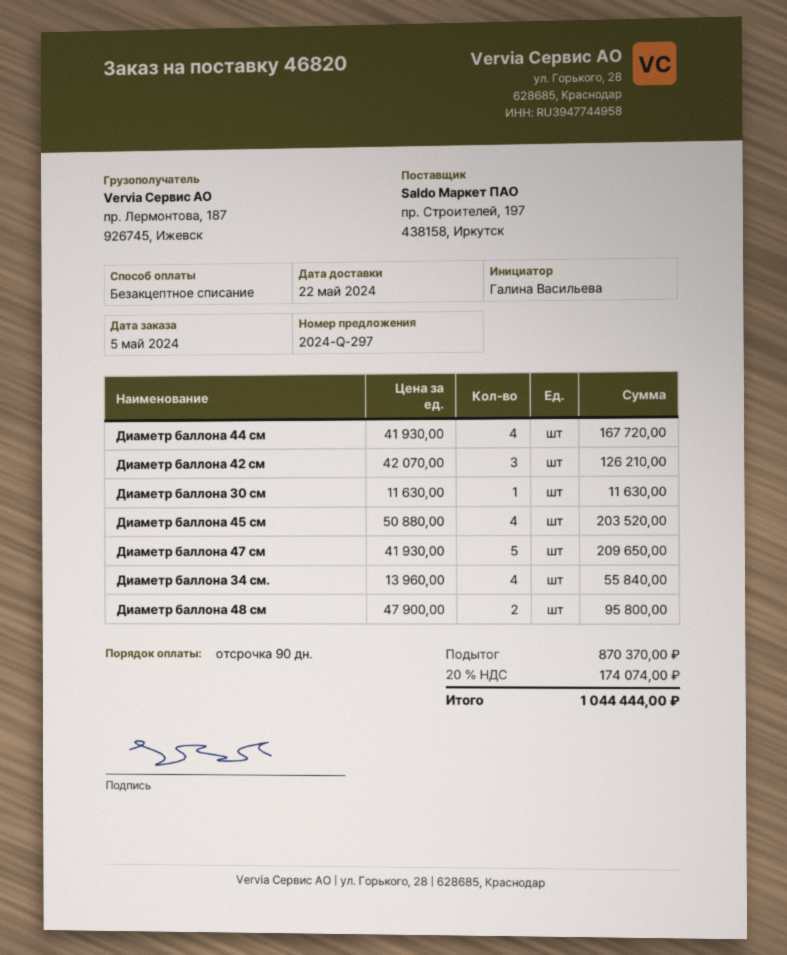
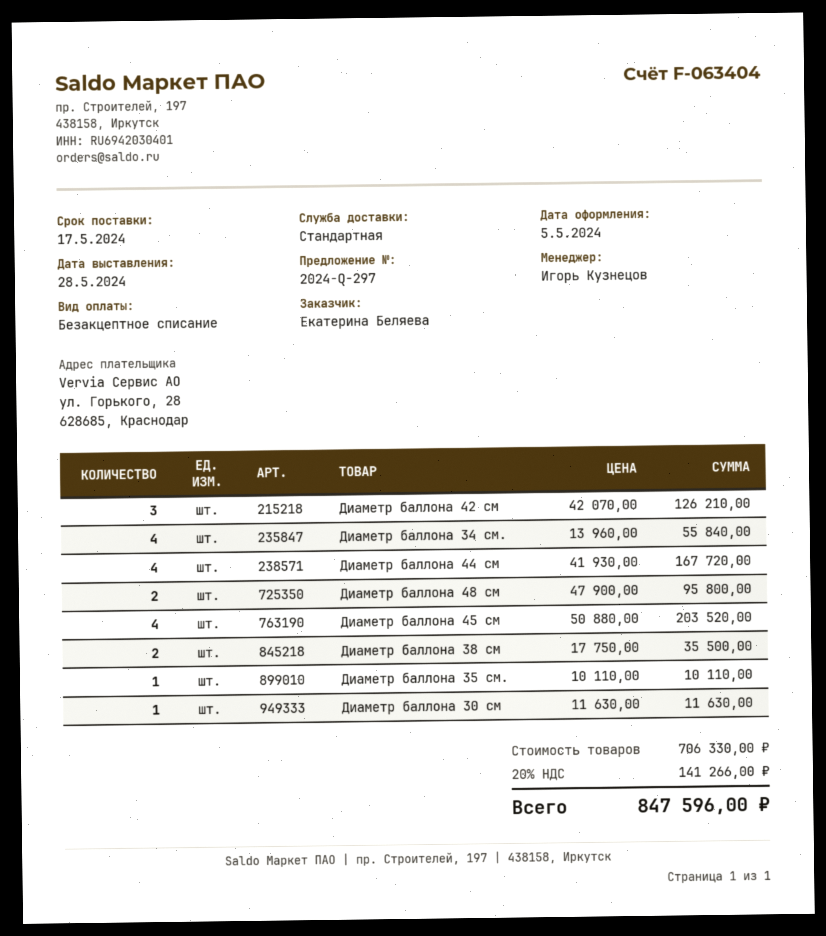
delivery date: 2024-05-22 -> 2024-05-17
ordered by: Галина Васильева -> Екатерина Беляева
Диаметр баллона 47 см: 5 x 41930.00 = 209650.00 -> none
Диаметр баллона 38 см: none -> 2 x 17750.00 = 35500.00
Диаметр баллона 35 см.: none -> 1 x 10110.00 = 10110.00
subtotal: 870370.00 -> 706330.00
tax: 20% = 174074.00 -> 20% = 141266.00
total: 1044444.00 -> 847596.00

